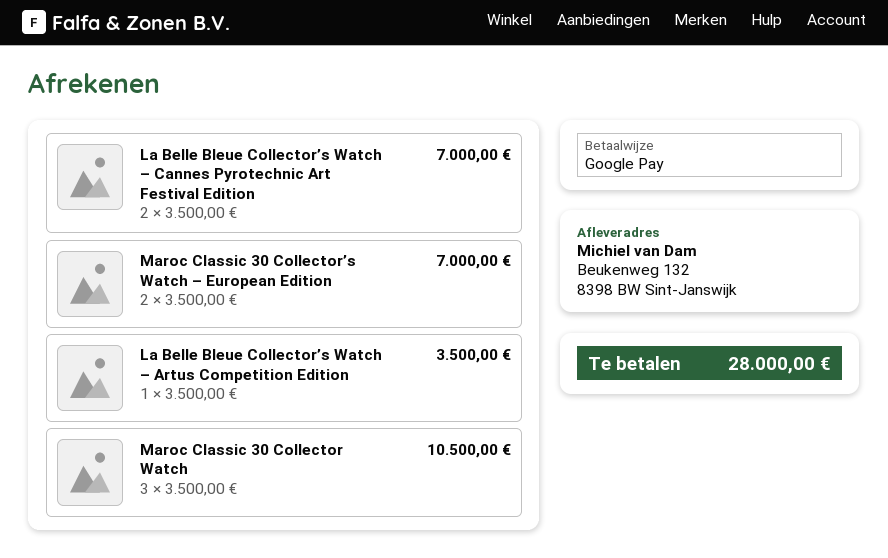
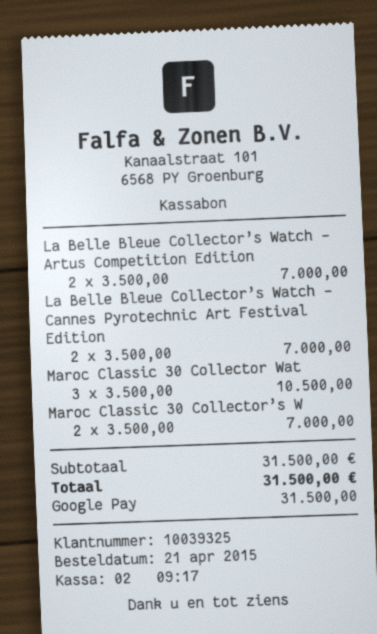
La Belle Bleue Collector’s Watch – Artus Competition Edition: 1 x 3500.00 = 3500.00 -> 2 x 3500.00 = 7000.00
total: 28000.00 -> 31500.00

